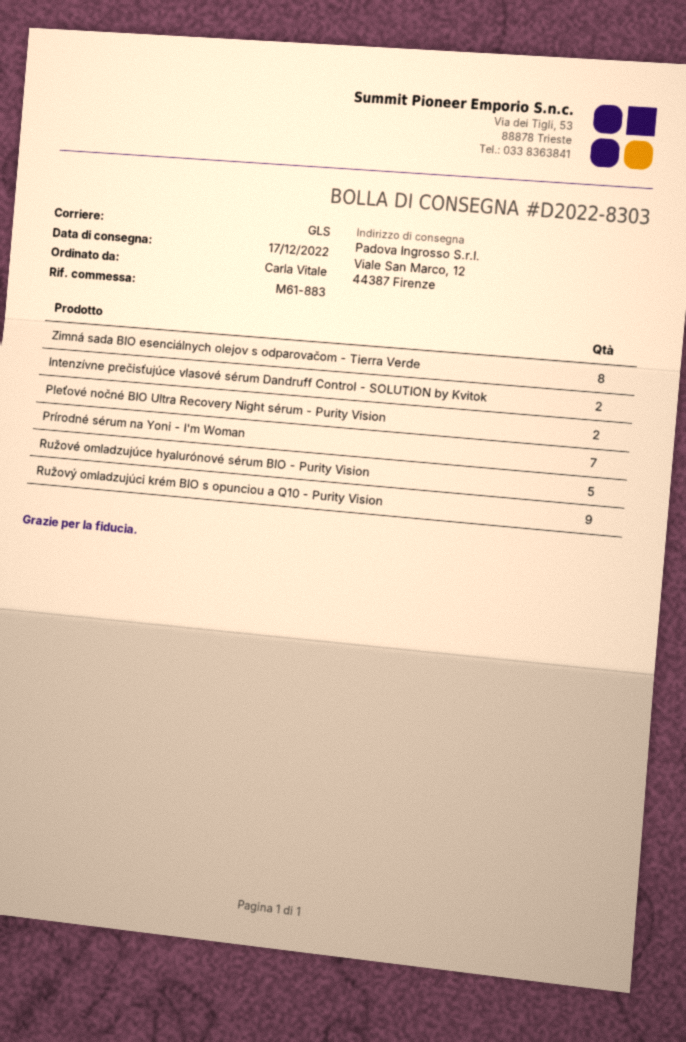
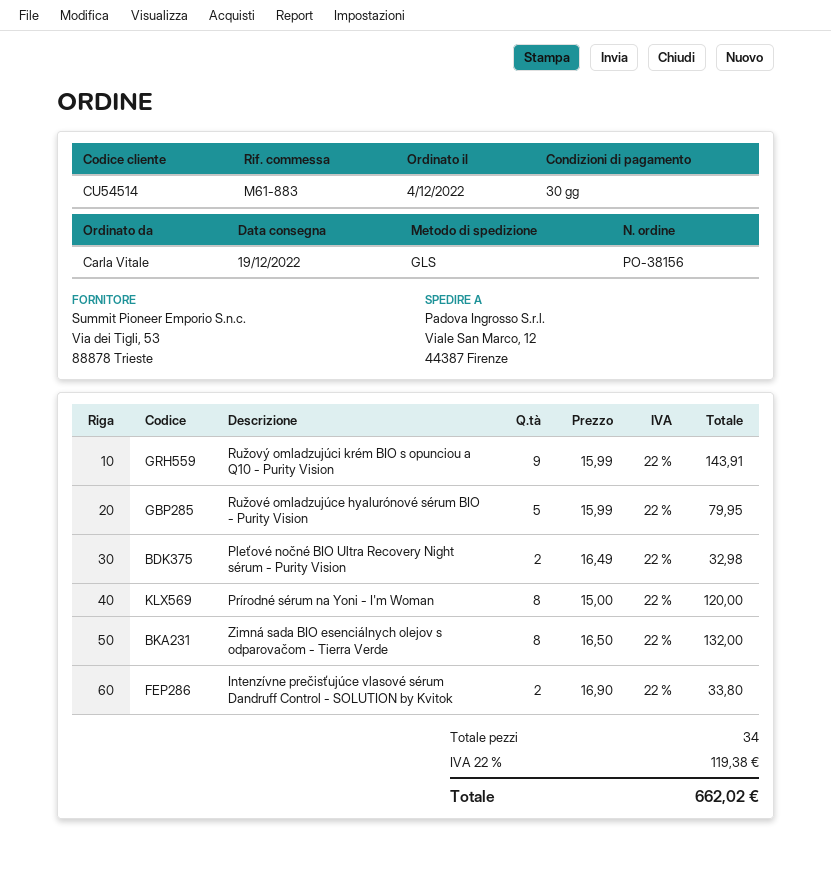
delivery date: 2022-12-17 -> 2022-12-19
Prírodné sérum na Yoni - I'm Woman: 7 -> 8

